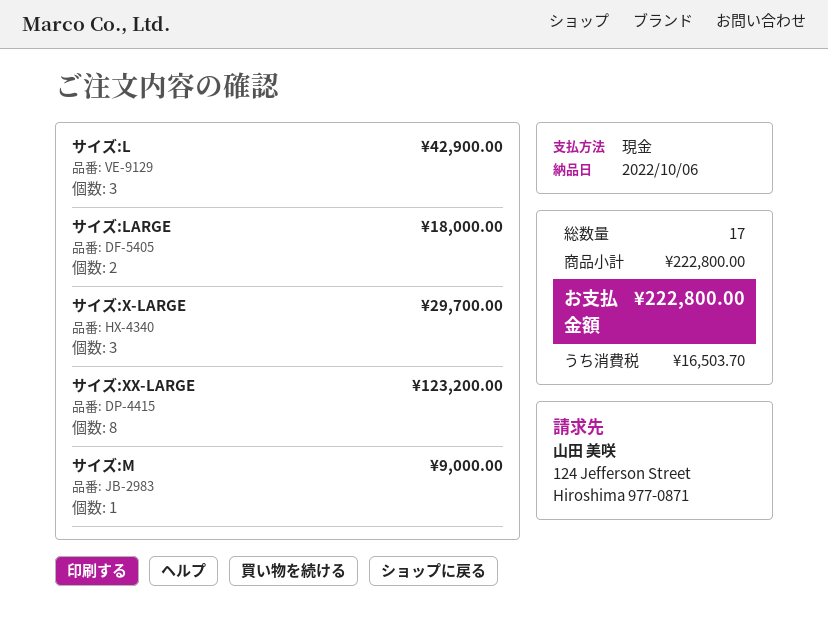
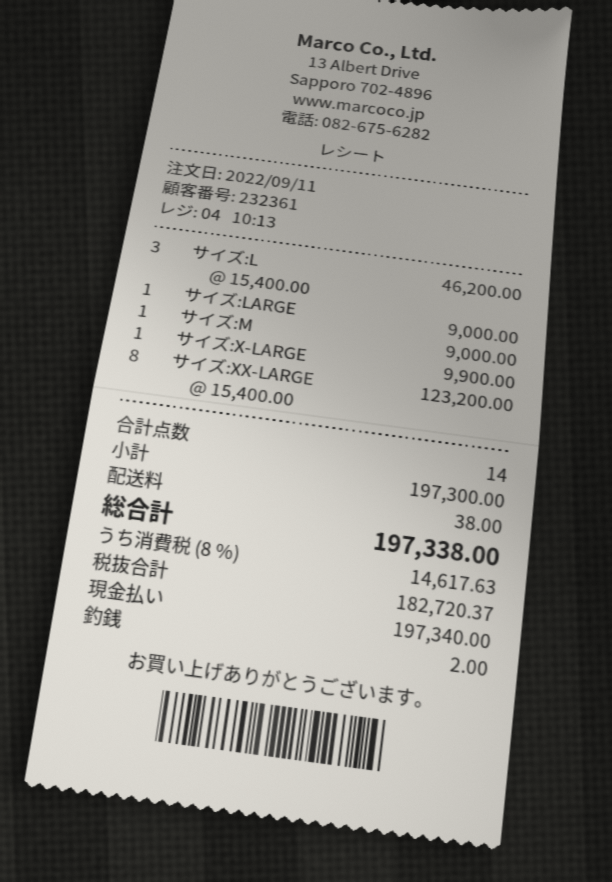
サイズ:L: 3 for 42900.00 -> 3 for 46200.00
サイズ:LARGE: 2 for 18000.00 -> 1 for 9000.00
サイズ:X-LARGE: 3 for 29700.00 -> 1 for 9900.00
total quantity: 17 -> 14
subtotal: 222800.00 -> 197300.00
shipping: none -> 38.00
tax: 16503.70 -> 14617.63
total: 222800.00 -> 197338.00

